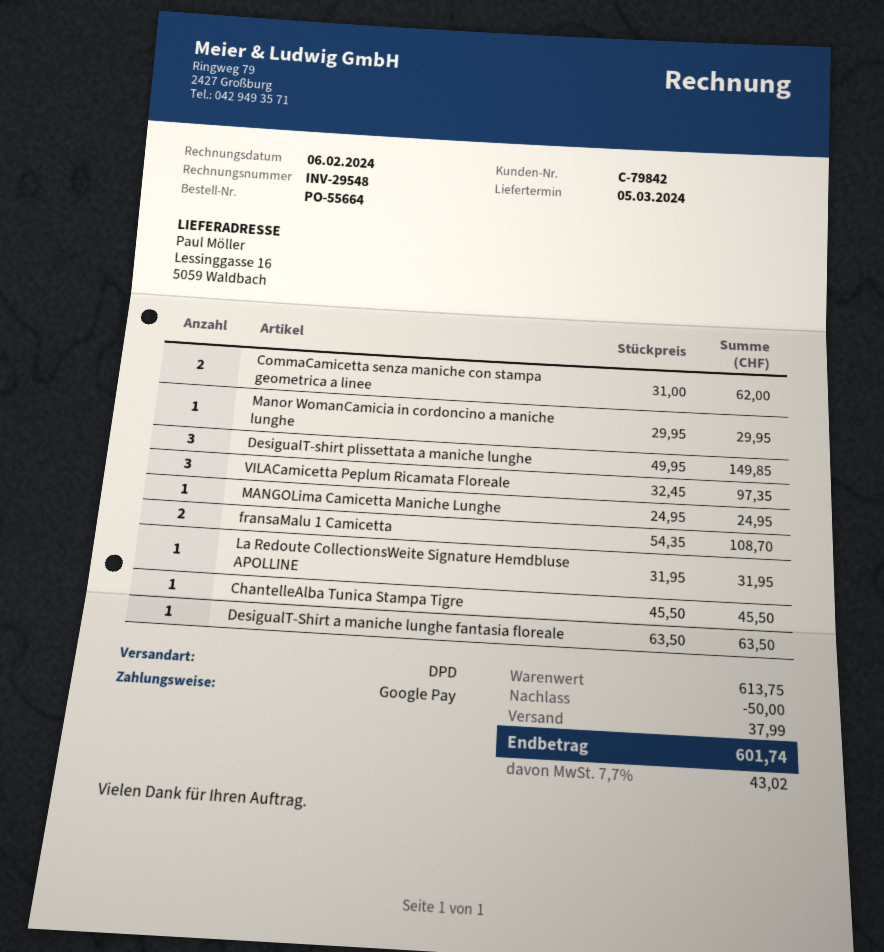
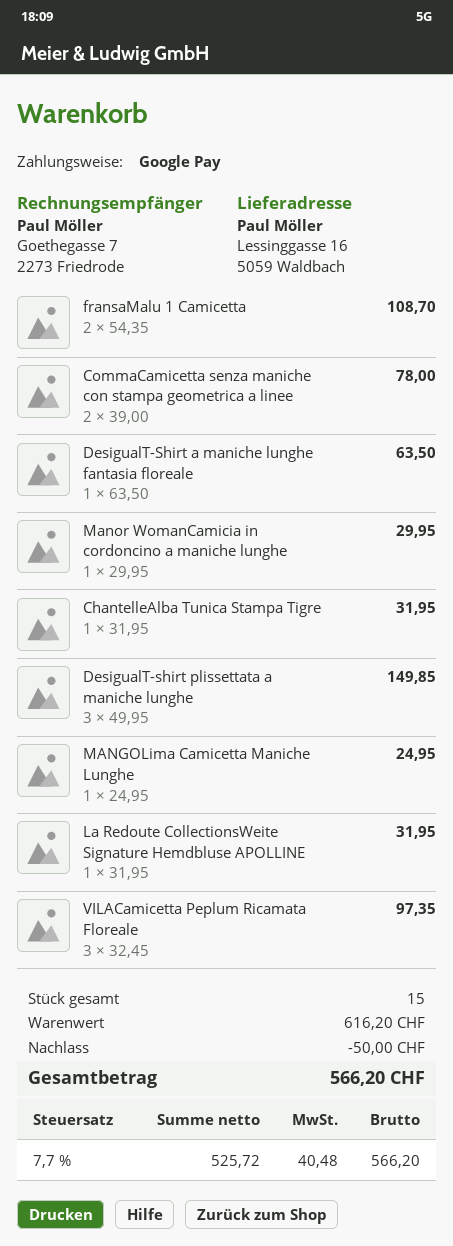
CommaCamicetta senza maniche con stampa geometrica a linee: 2 x 31.00 = 62.00 -> 2 x 39.00 = 78.00
ChantelleAlba Tunica Stampa Tigre: 1 x 45.50 = 45.50 -> 1 x 31.95 = 31.95
subtotal: 613.75 -> 616.20
shipping: 37.99 -> none
tax: 7.7% = 43.02 -> 7.7% = 40.48
total: 601.74 -> 566.20

